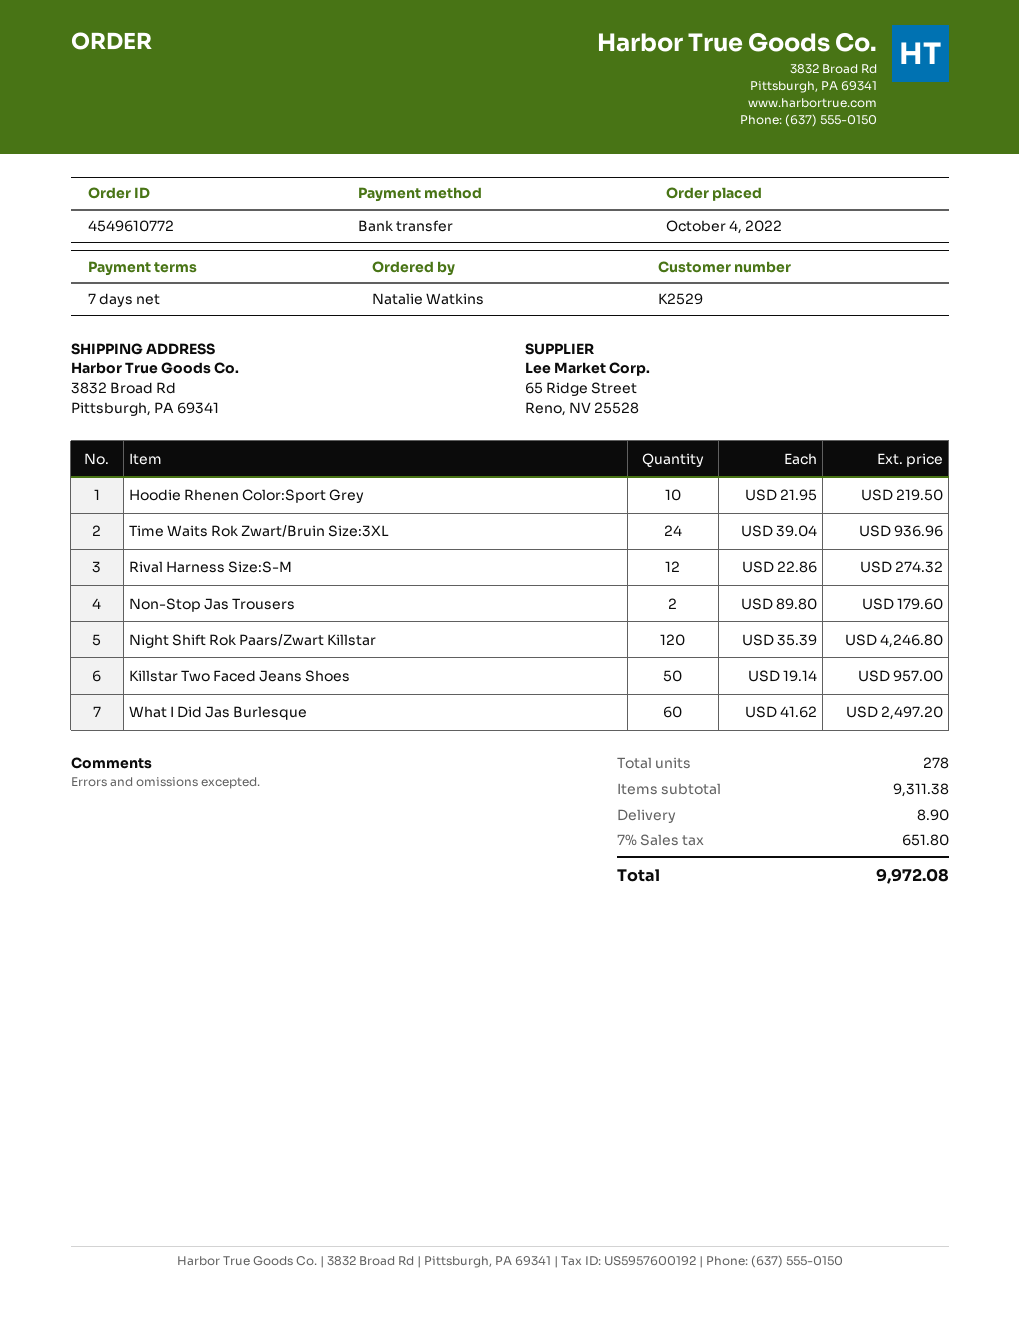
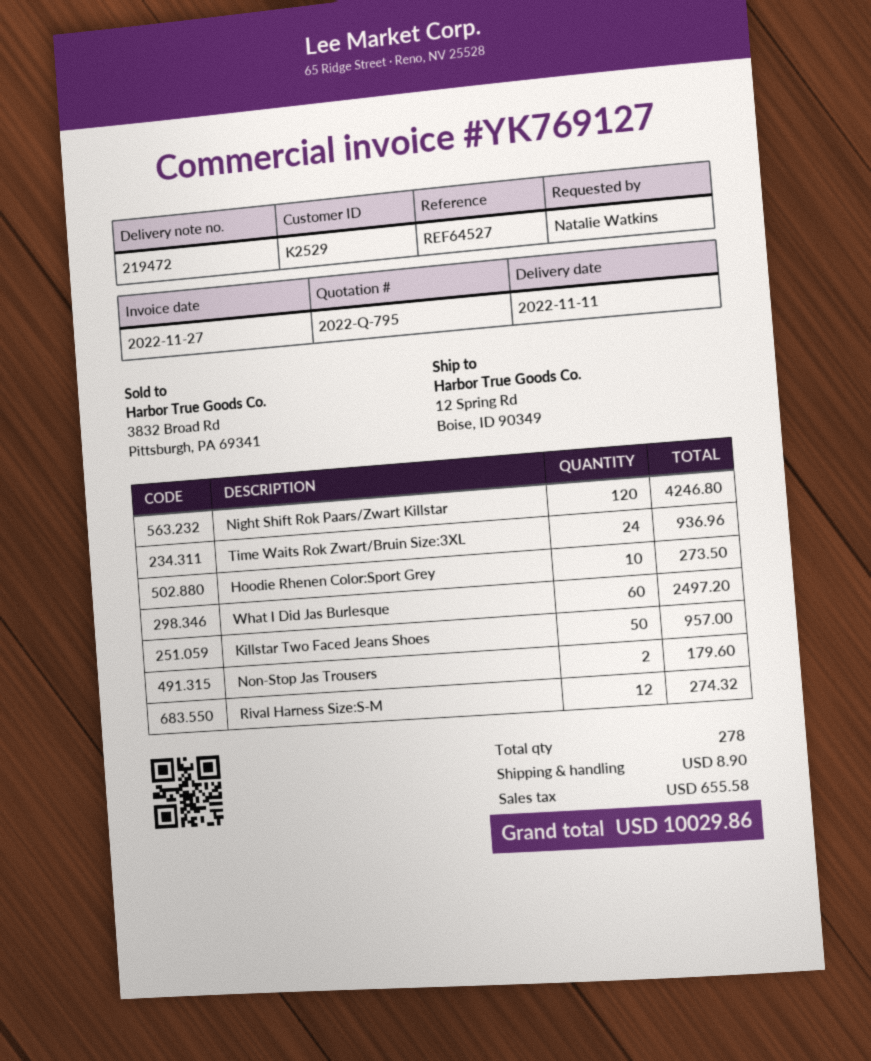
ship to: 3832 Broad Rd, Pittsburgh, PA 69341 -> 12 Spring Rd, Boise, ID 90349
Hoodie Rhenen Color:Sport Grey: 10 for 219.50 -> 10 for 273.50
tax: 651.80 -> 655.58
total: 9972.08 -> 10029.86

